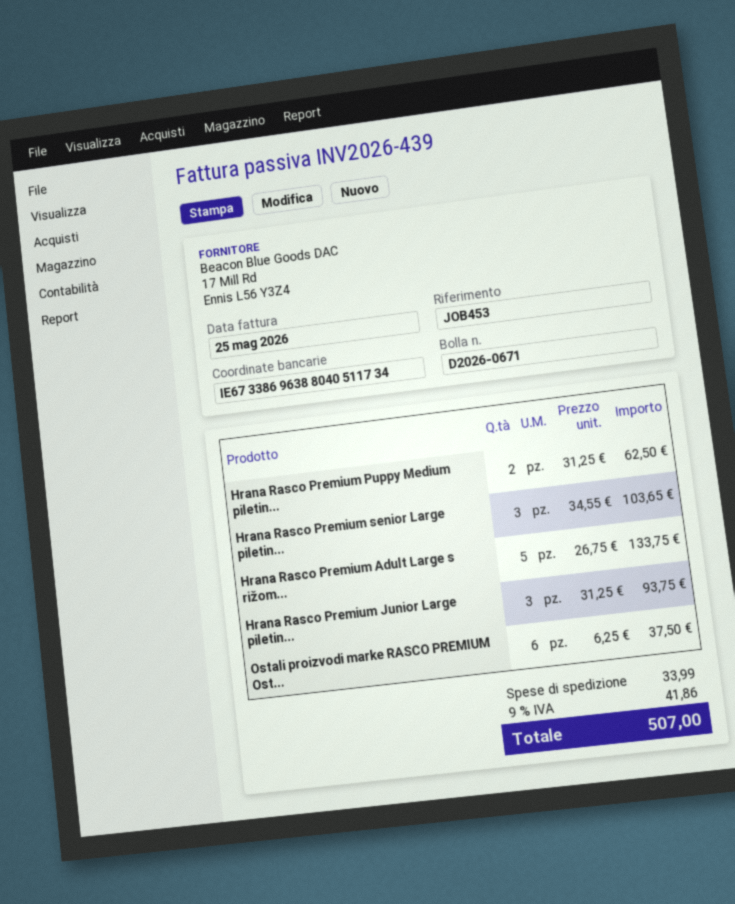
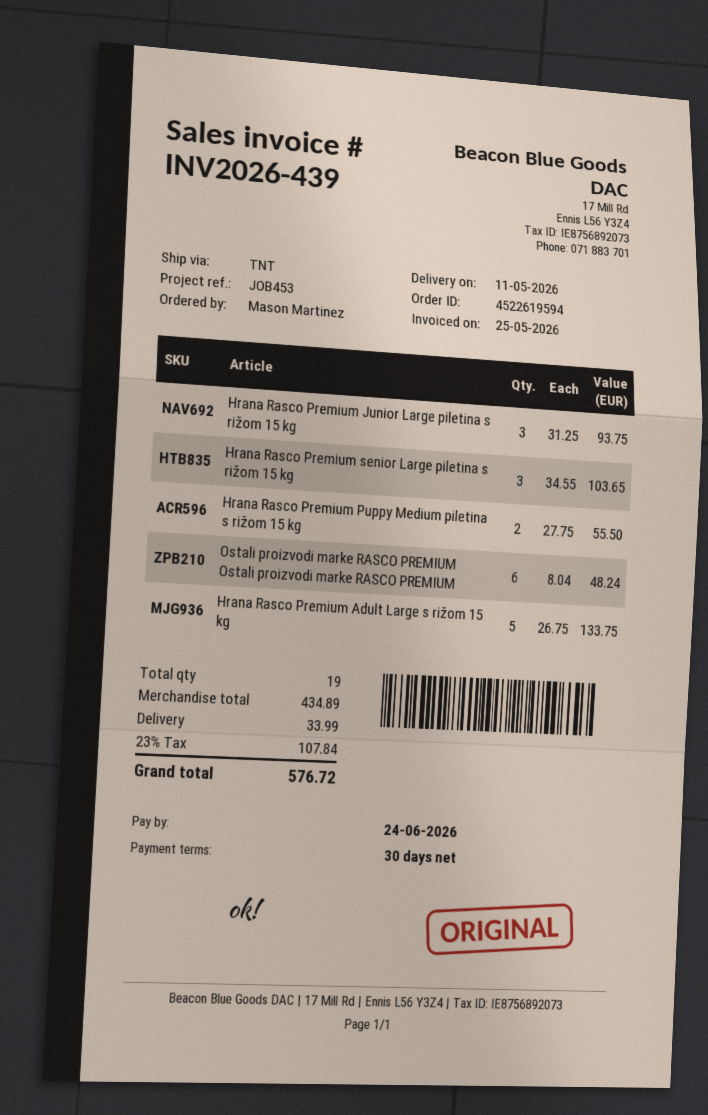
Hrana Rasco Premium Puppy Medium piletin...: 2 x 31.25 = 62.50 -> 2 x 27.75 = 55.50
Ostali proizvodi marke RASCO PREMIUM Ost...: 6 x 6.25 = 37.50 -> 6 x 8.04 = 48.24
tax: 9% = 41.86 -> 23% = 107.84
total: 507.00 -> 576.72

